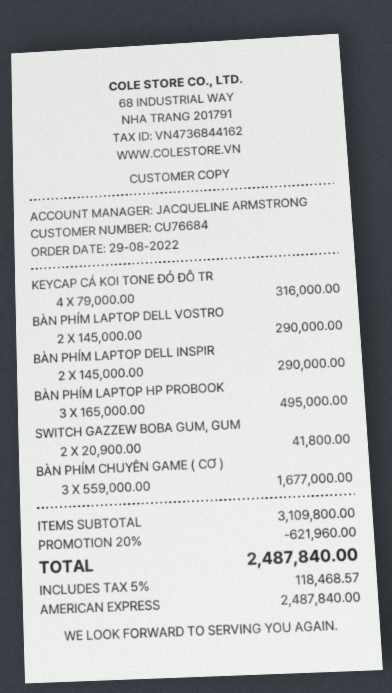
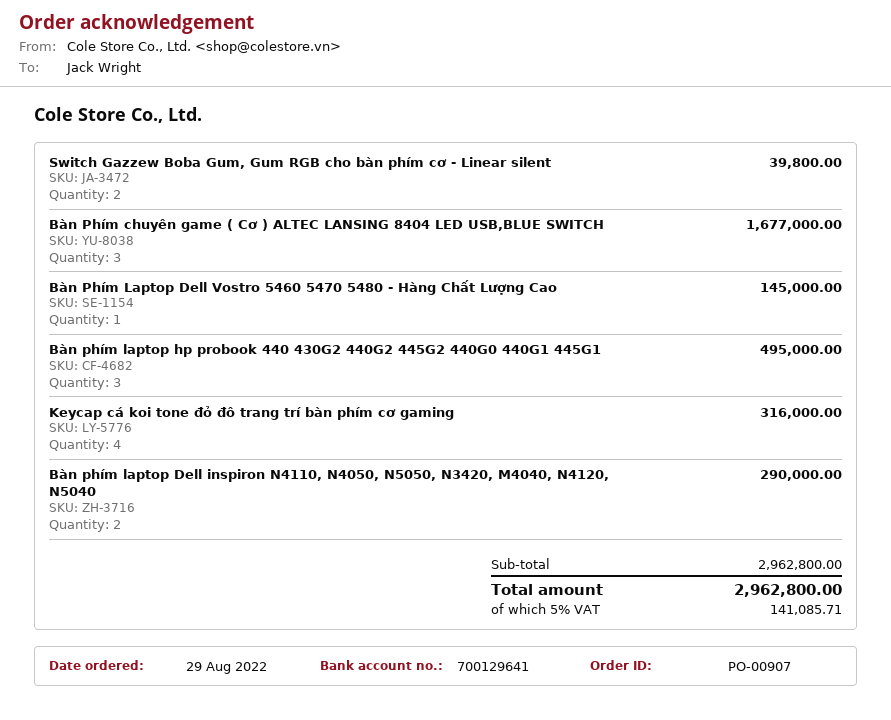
BÀN PHÍM LAPTOP DELL VOSTRO: 2 for 290000.00 -> 1 for 145000.00
SWITCH GAZZEW BOBA GUM, GUM: 2 for 41800.00 -> 2 for 39800.00
subtotal: 3109800.00 -> 2962800.00
discount: 20% = 621960.00 -> none
tax: 5% = 118468.57 -> 5% = 141085.71
total: 2487840.00 -> 2962800.00

